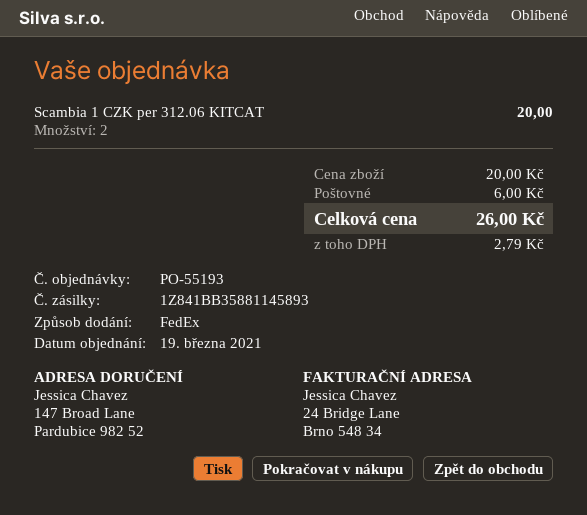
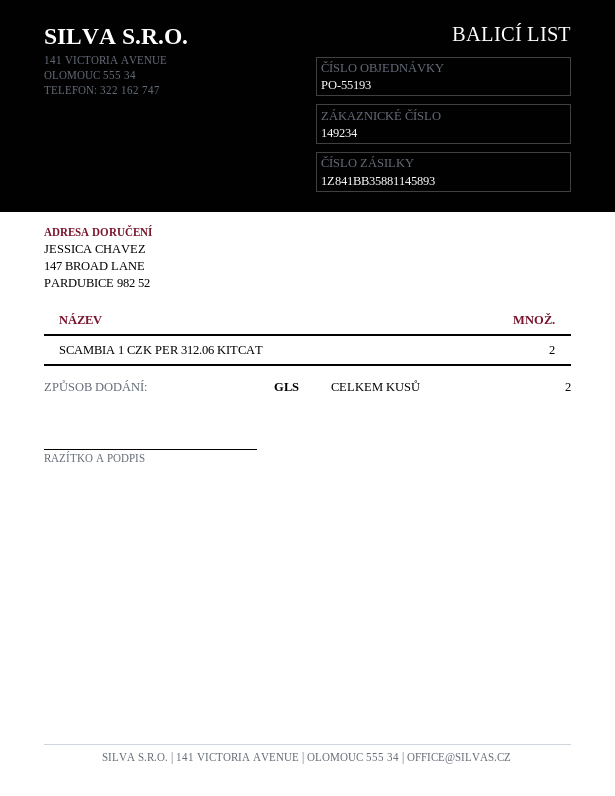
shipping method: FedEx -> GLS

